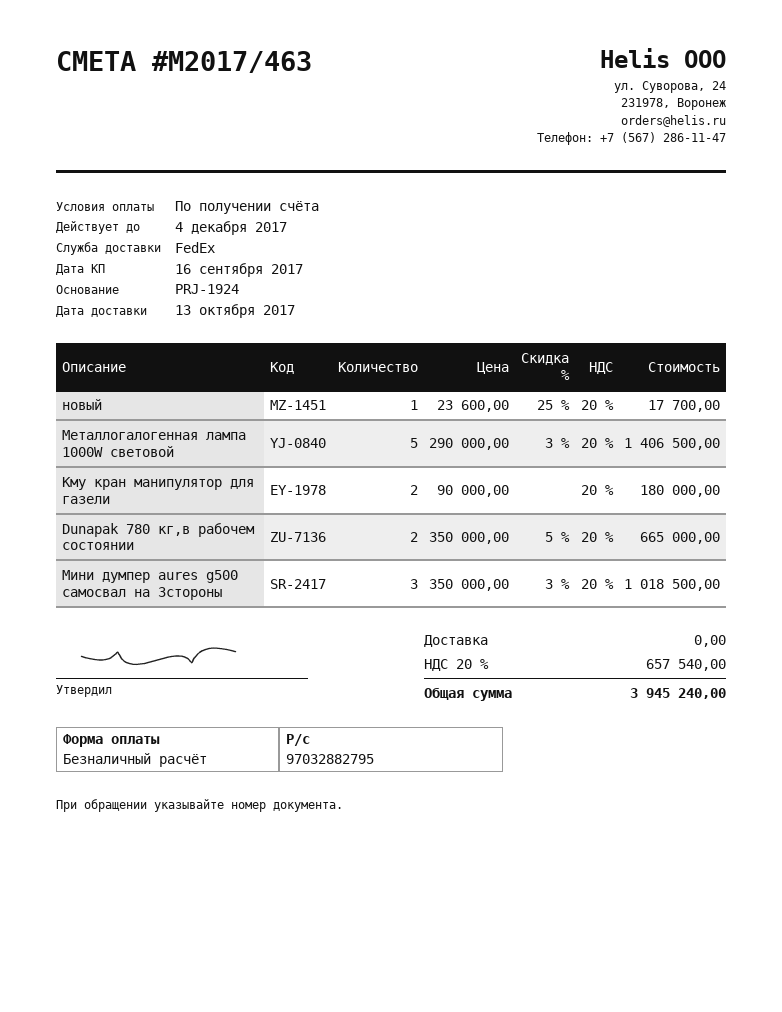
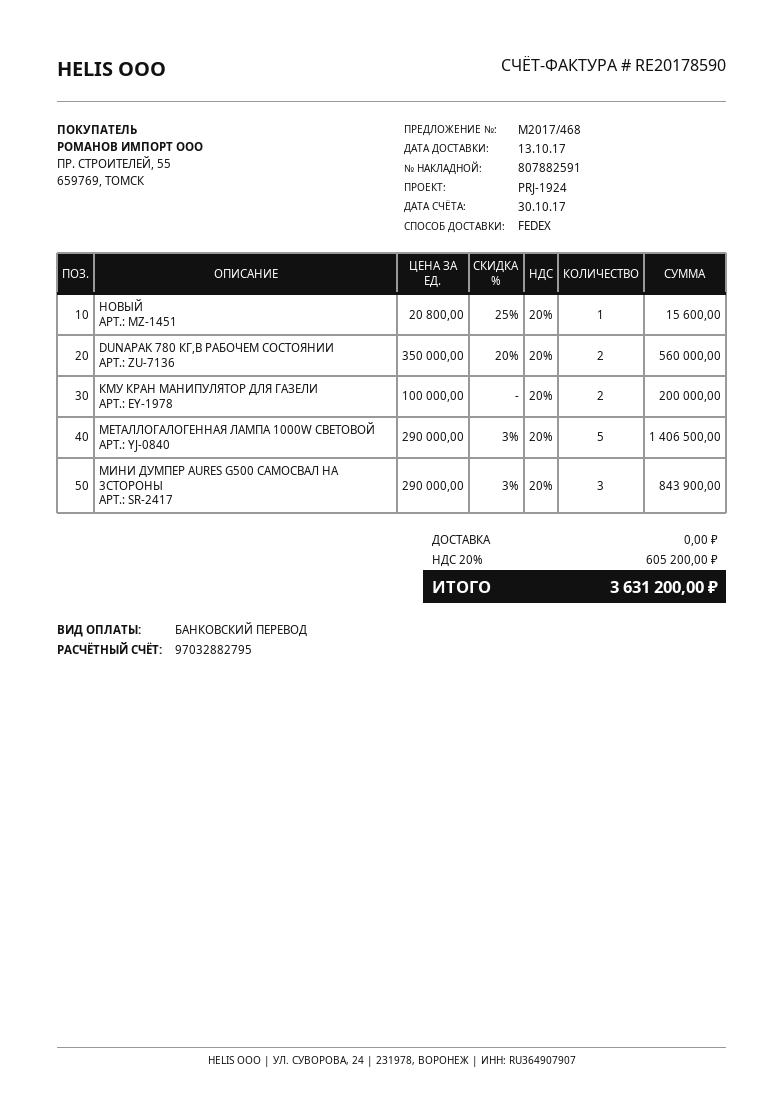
quote number: M2017/463 -> M2017/468
новый: 1 x 23600.00 - 25% = 17700.00 -> 1 x 20800.00 - 25% = 15600.00
Кму кран манипулятор для газели: 2 x 90000.00 = 180000.00 -> 2 x 100000.00 = 200000.00
Dunapak 780 кг,в рабочем состоянии: 2 x 350000.00 - 5% = 665000.00 -> 2 x 350000.00 - 20% = 560000.00
Мини думпер aures g500 самосвал на 3стороны: 3 x 350000.00 - 3% = 1018500.00 -> 3 x 290000.00 - 3% = 843900.00
tax: 20% = 657540.00 -> 20% = 605200.00
total: 3945240.00 -> 3631200.00

